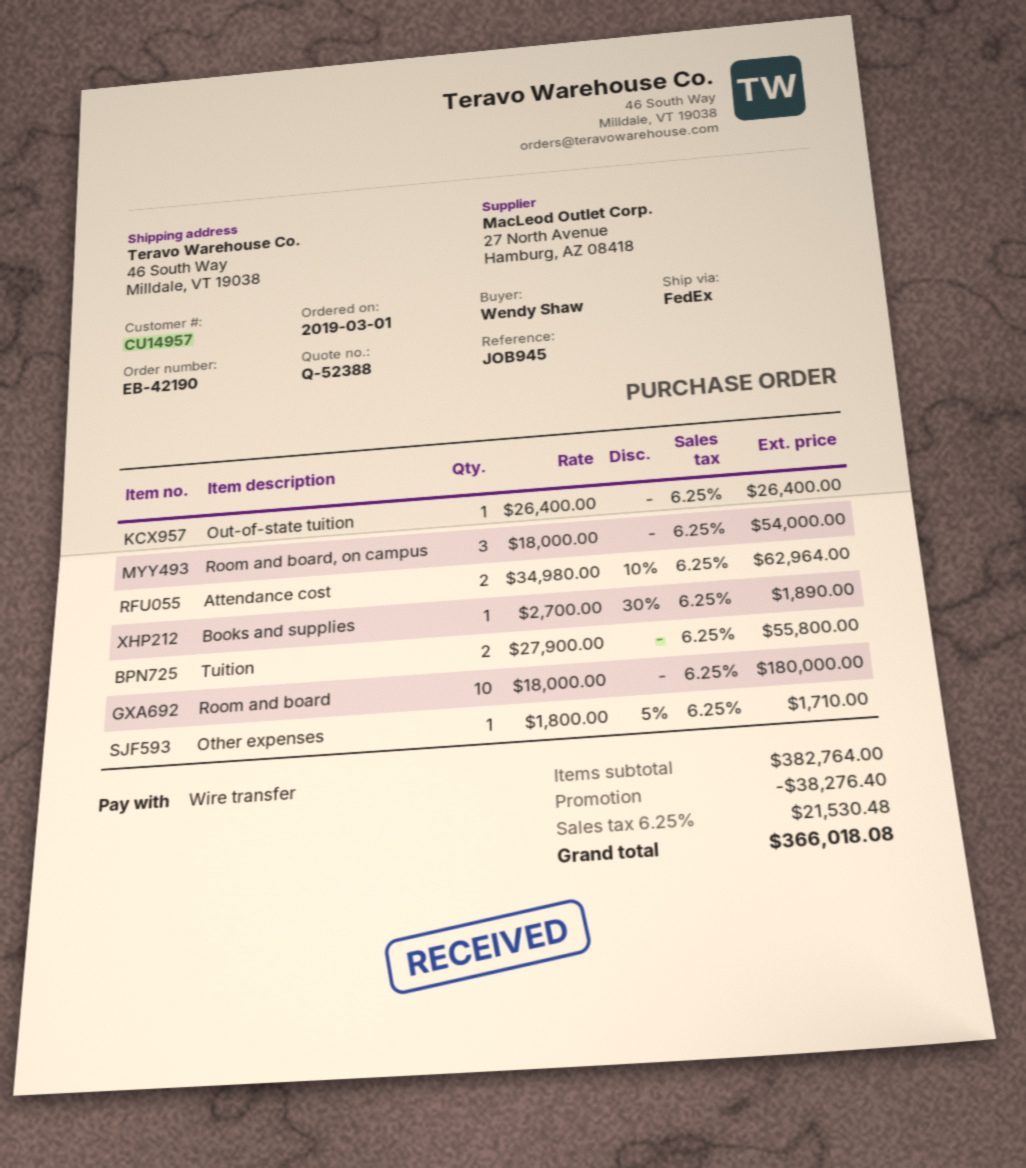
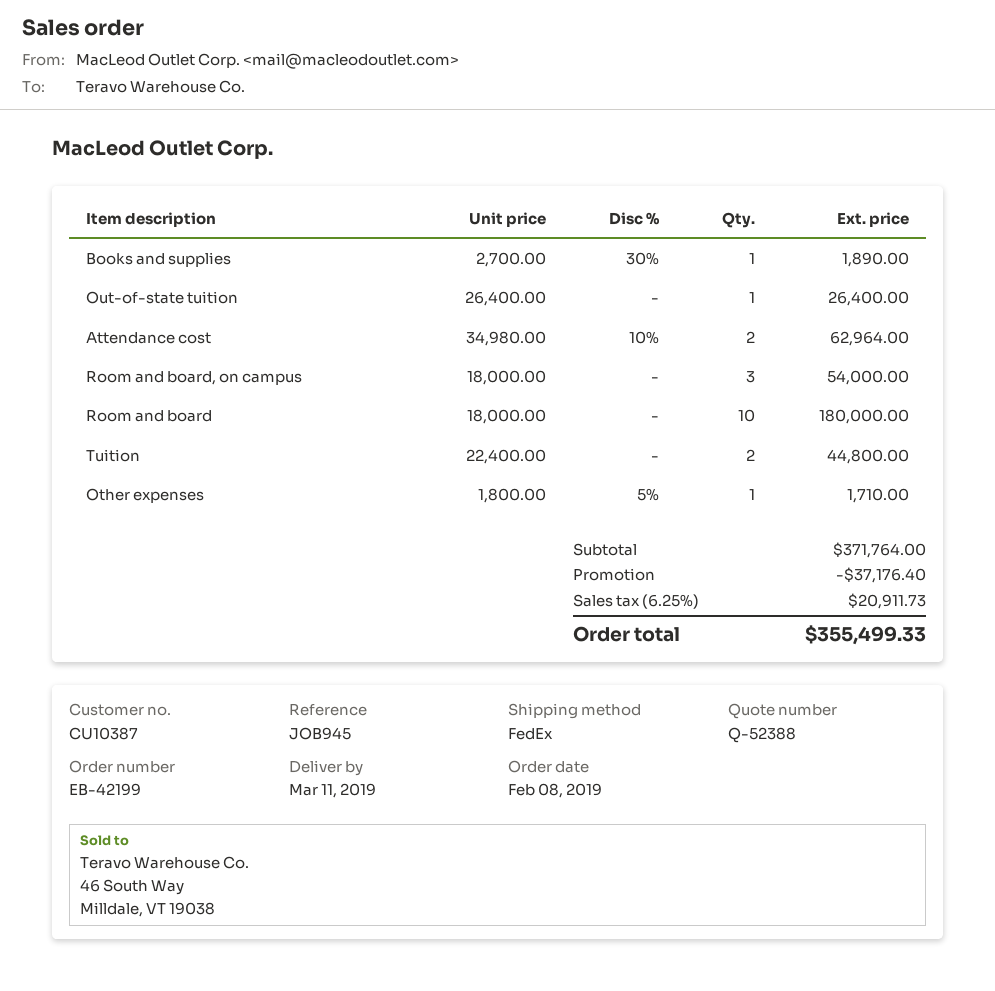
order number: EB-42190 -> EB-42199
order date: 2019-03-01 -> 2019-02-08
customer number: CU14957 -> CU10387
Tuition: 2 x 27900.00 = 55800.00 -> 2 x 22400.00 = 44800.00
subtotal: 382764.00 -> 371764.00
discount: 38276.40 -> 37176.40
tax: 6.25% = 21530.48 -> 6.25% = 20911.73
total: 366018.08 -> 355499.33

